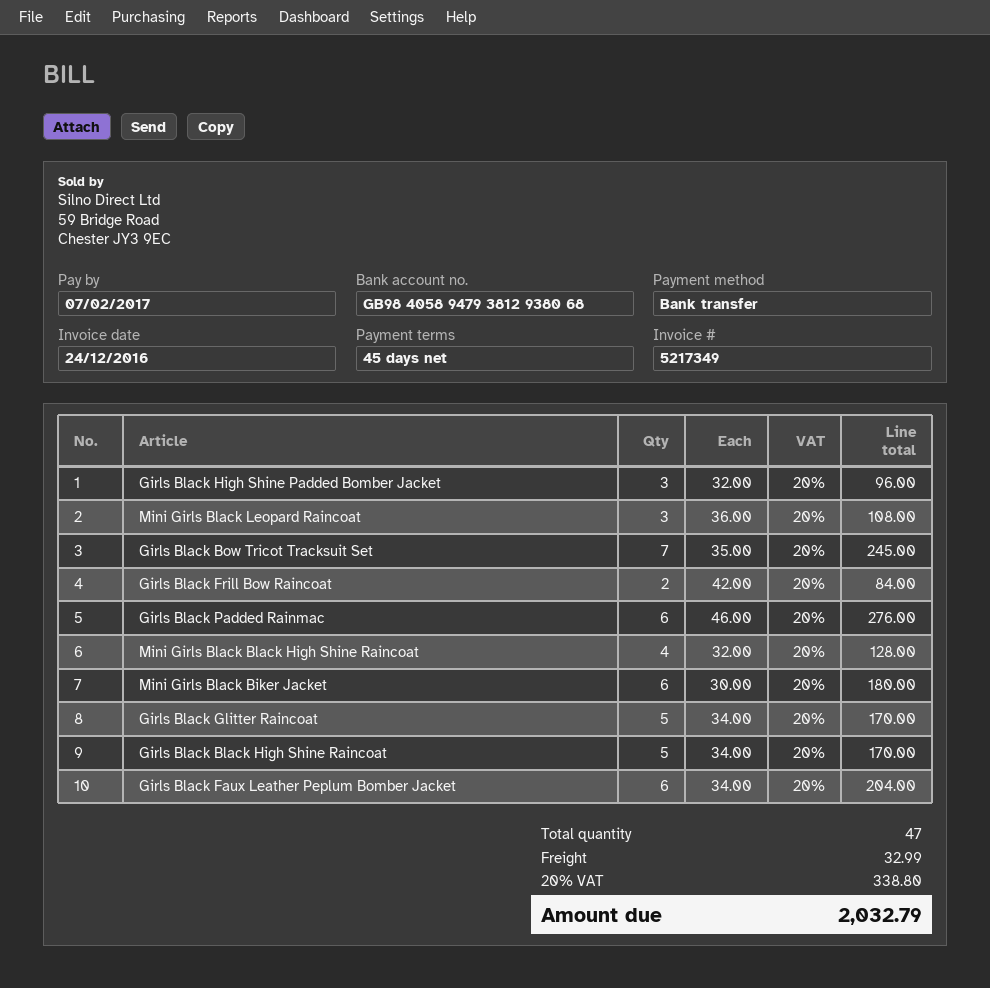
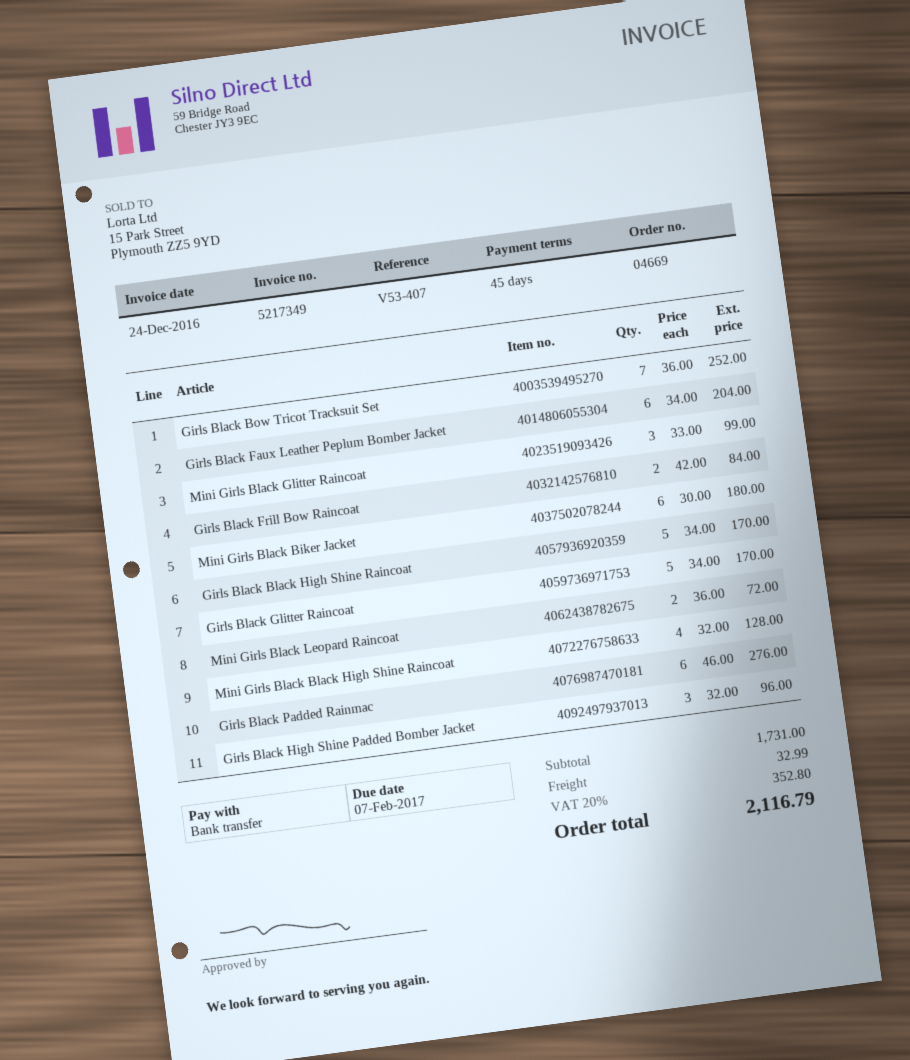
Mini Girls Black Leopard Raincoat: 3 x 36.00 = 108.00 -> 2 x 36.00 = 72.00
Girls Black Bow Tricot Tracksuit Set: 7 x 35.00 = 245.00 -> 7 x 36.00 = 252.00
Mini Girls Black Glitter Raincoat: none -> 3 x 33.00 = 99.00
tax: 20% = 338.80 -> 20% = 352.80
total: 2032.79 -> 2116.79

